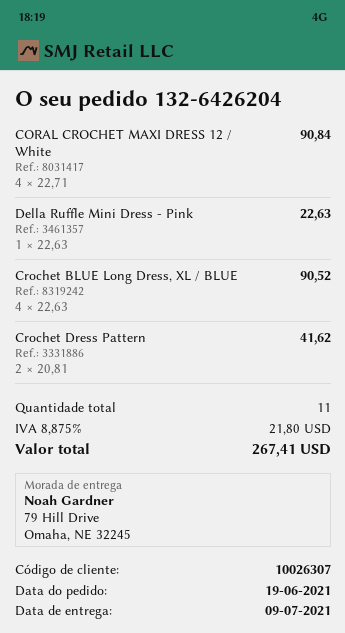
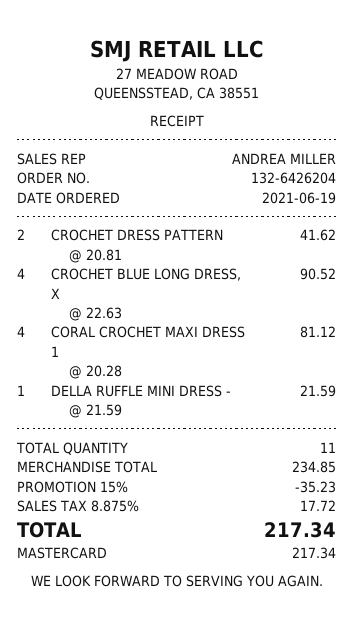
CORAL CROCHET MAXI DRESS 12 / White: 4 x 22.71 = 90.84 -> 4 x 20.28 = 81.12
Della Ruffle Mini Dress - Pink: 1 x 22.63 = 22.63 -> 1 x 21.59 = 21.59
discount: none -> 15% = 35.23
tax: 8.875% = 21.80 -> 8.875% = 17.72
total: 267.41 -> 217.34

